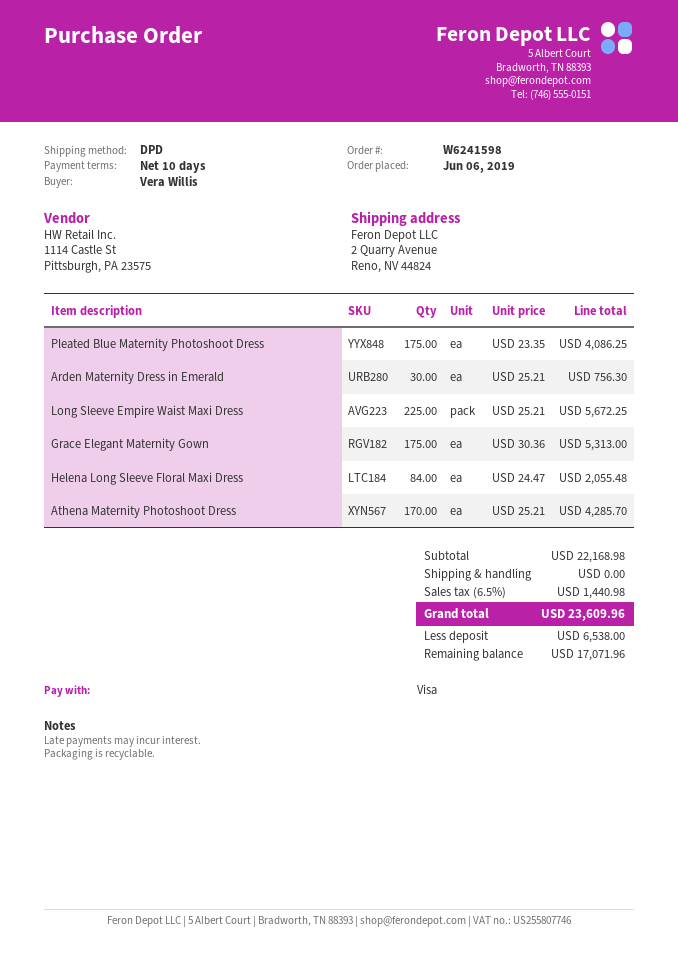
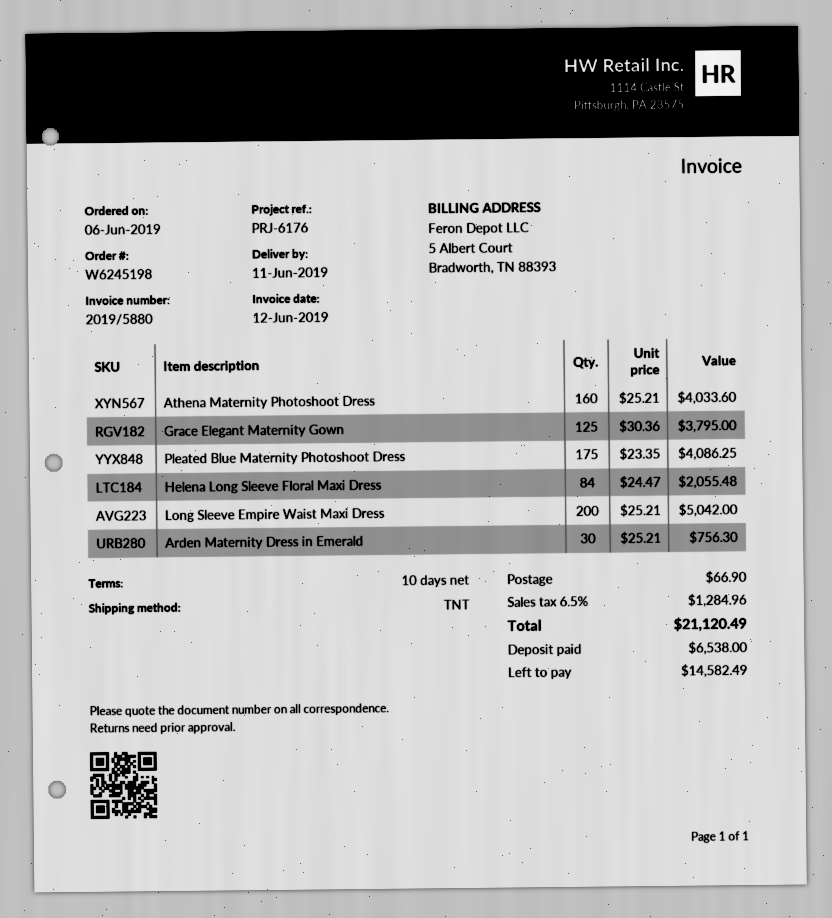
order number: W6241598 -> W6245198
shipping method: DPD -> TNT
Long Sleeve Empire Waist Maxi Dress: 225 x 25.21 = 5672.25 -> 200 x 25.21 = 5042.00
Grace Elegant Maternity Gown: 175 x 30.36 = 5313.00 -> 125 x 30.36 = 3795.00
Athena Maternity Photoshoot Dress: 170 x 25.21 = 4285.70 -> 160 x 25.21 = 4033.60
shipping: 0.00 -> 66.90
tax: 6.5% = 1440.98 -> 6.5% = 1284.96
total: 23609.96 -> 21120.49
balance: 17071.96 -> 14582.49

